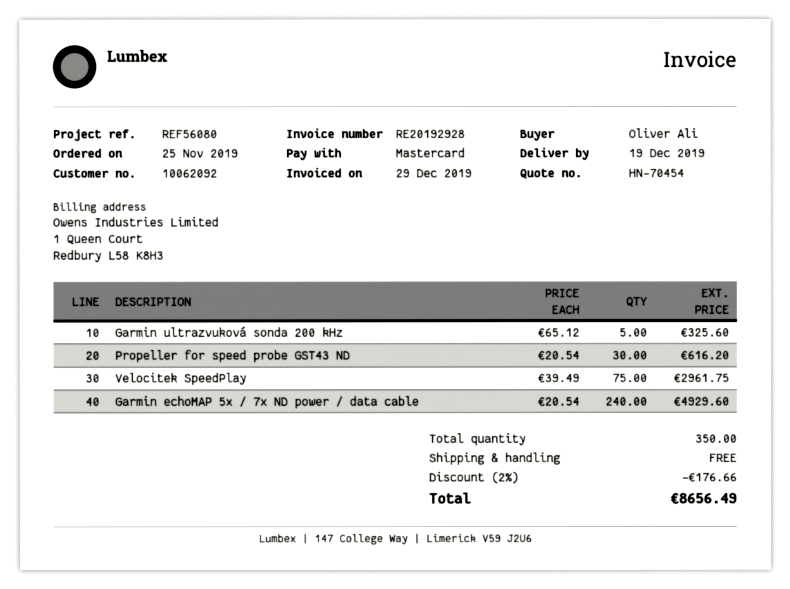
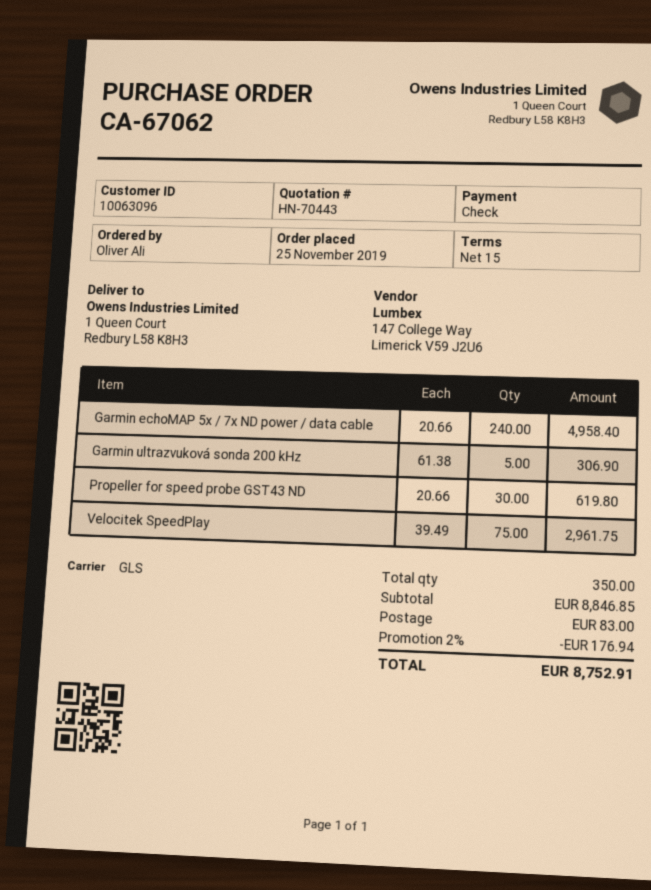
quote number: HN-70454 -> HN-70443
customer number: 10062092 -> 10063096
payment method: Mastercard -> cheque
Garmin ultrazvuková sonda 200 kHz: 5 x 65.12 = 325.60 -> 5 x 61.38 = 306.90
Propeller for speed probe GST43 ND: 30 x 20.54 = 616.20 -> 30 x 20.66 = 619.80
Garmin echoMAP 5x / 7x ND power / data cable: 240 x 20.54 = 4929.60 -> 240 x 20.66 = 4958.40
discount: 2% = 176.66 -> 2% = 176.94
shipping: 0.00 -> 83.00
total: 8656.49 -> 8752.91

